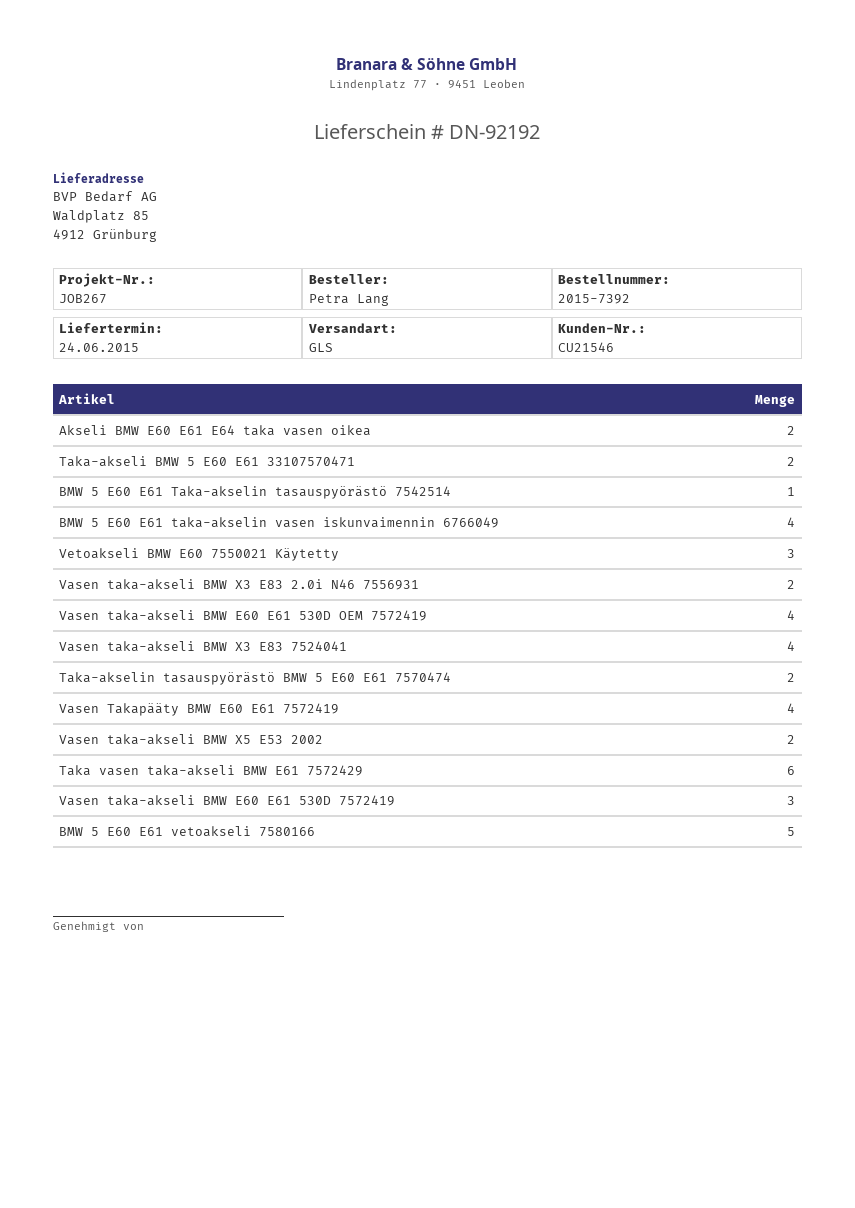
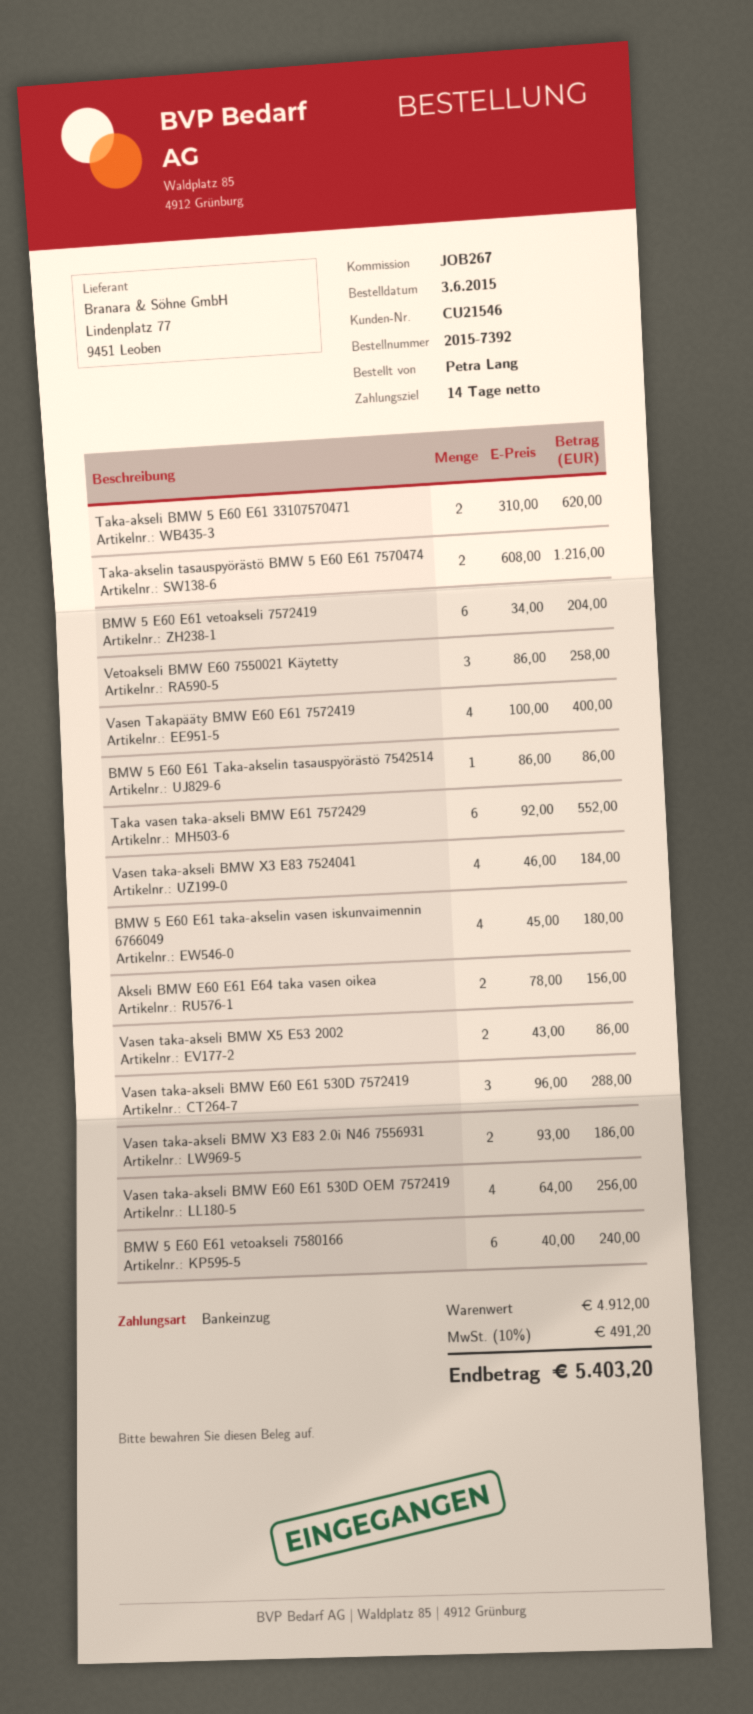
BMW 5 E60 E61 vetoakseli 7580166: 5 -> 6
BMW 5 E60 E61 vetoakseli 7572419: none -> 6

